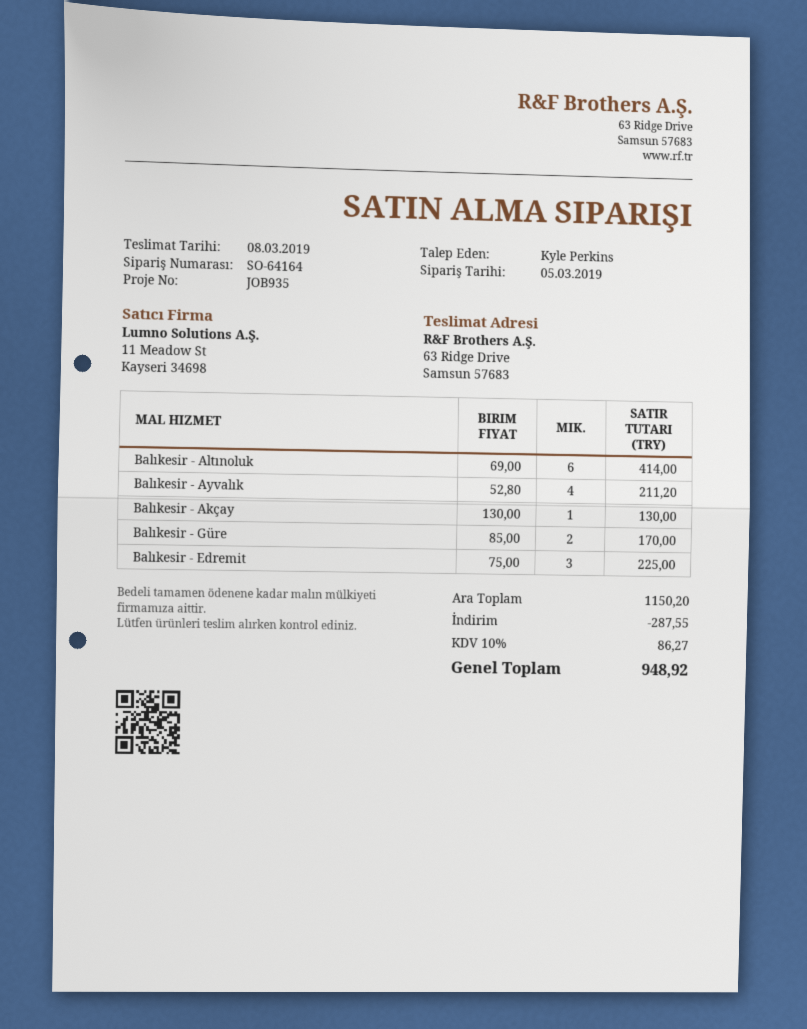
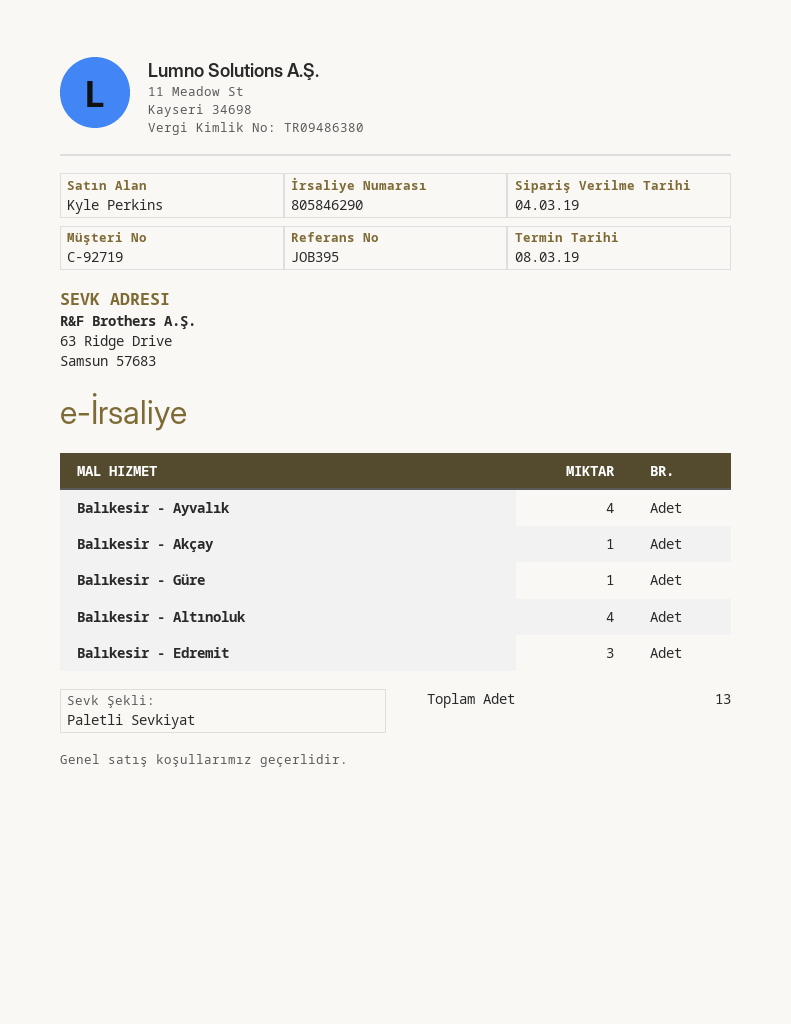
order date: 2019-03-05 -> 2019-03-04
reference: JOB935 -> JOB395
Balıkesir - Altınoluk: 6 -> 4
Balıkesir - Güre: 2 -> 1

